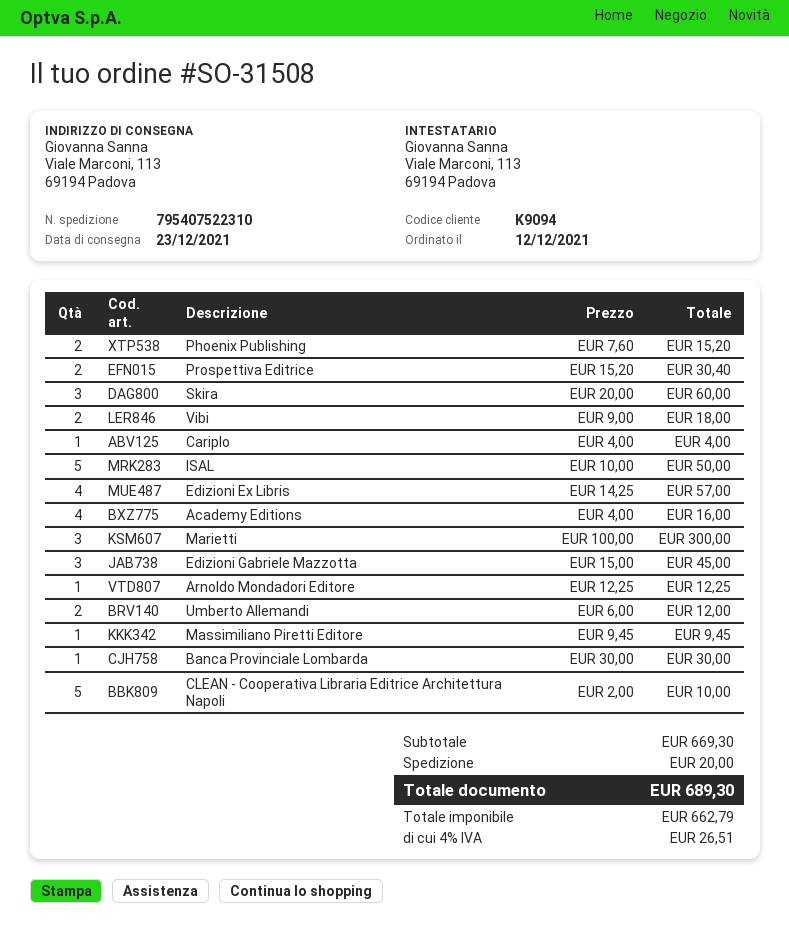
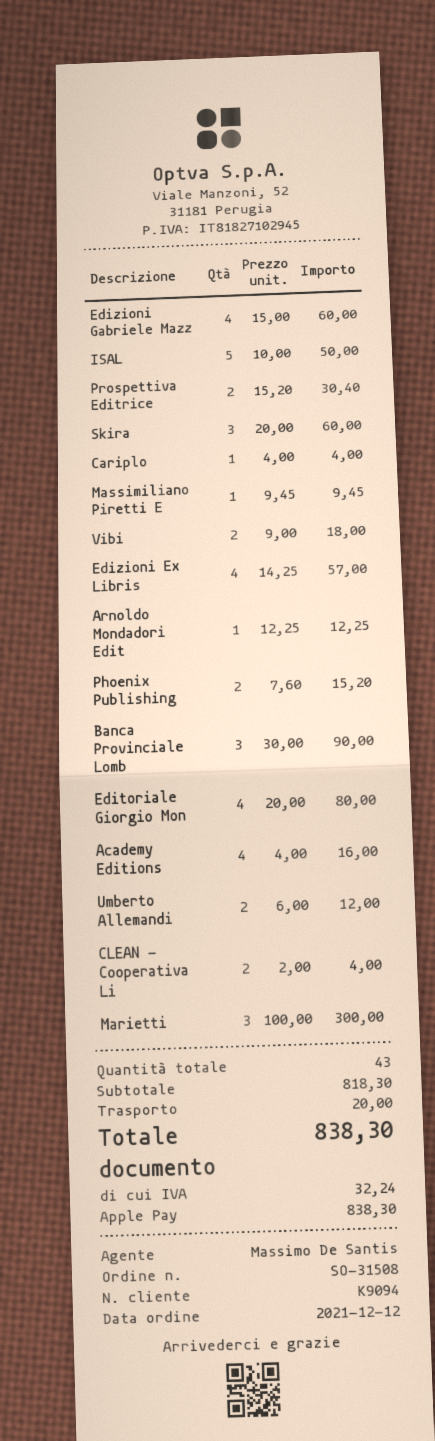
Edizioni Gabriele Mazzotta: 3 x 15.00 = 45.00 -> 4 x 15.00 = 60.00
Banca Provinciale Lombarda: 1 x 30.00 = 30.00 -> 3 x 30.00 = 90.00
CLEAN - Cooperativa Libraria Editrice Architettura Napoli: 5 x 2.00 = 10.00 -> 2 x 2.00 = 4.00
Editoriale Giorgio Mon: none -> 4 x 20.00 = 80.00
subtotal: 669.30 -> 818.30
tax: 26.51 -> 32.24
total: 689.30 -> 838.30

